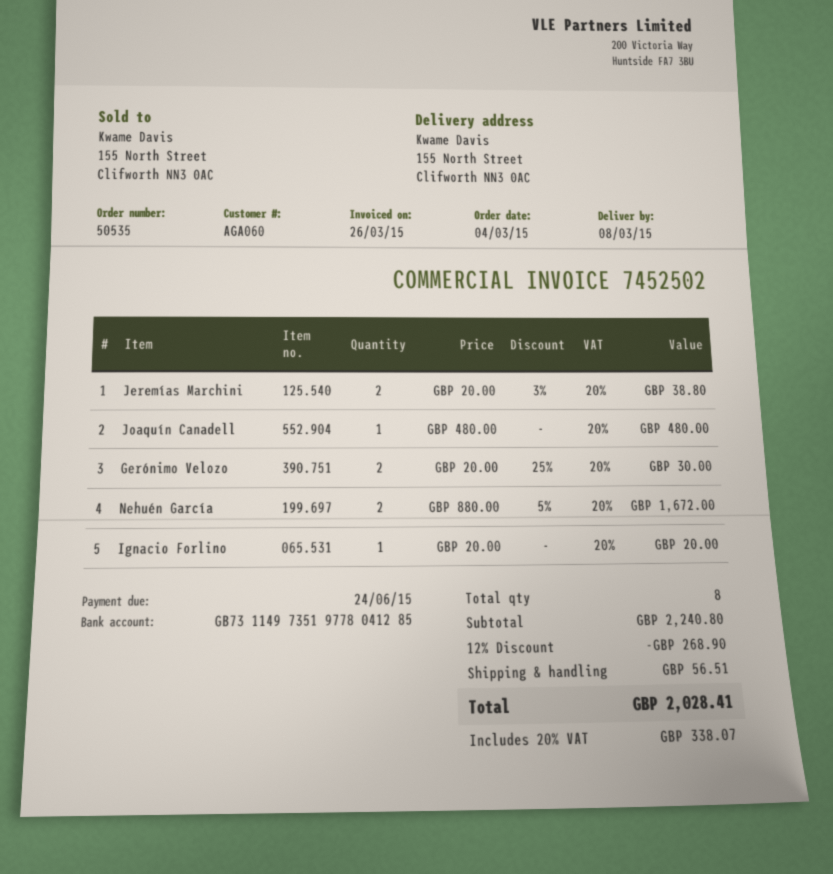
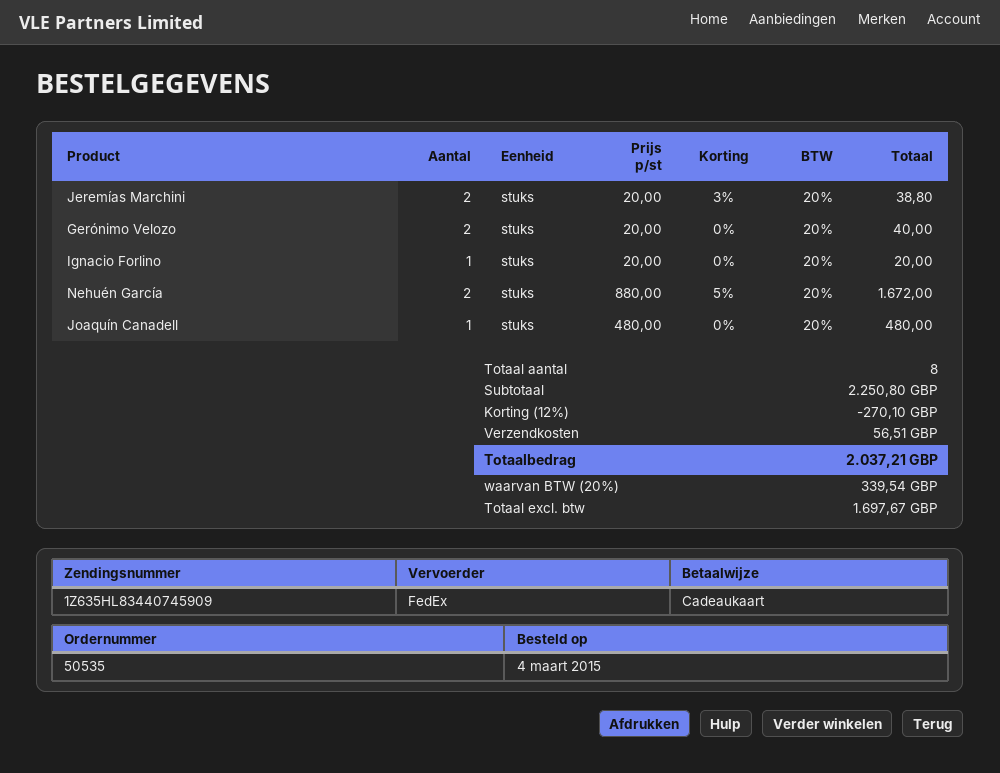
Gerónimo Velozo: 2 x 20.00 - 25% = 30.00 -> 2 x 20.00 = 40.00
subtotal: 2240.80 -> 2250.80
discount: 12% = 268.90 -> 12% = 270.10
tax: 20% = 338.07 -> 20% = 339.54
total: 2028.41 -> 2037.21

